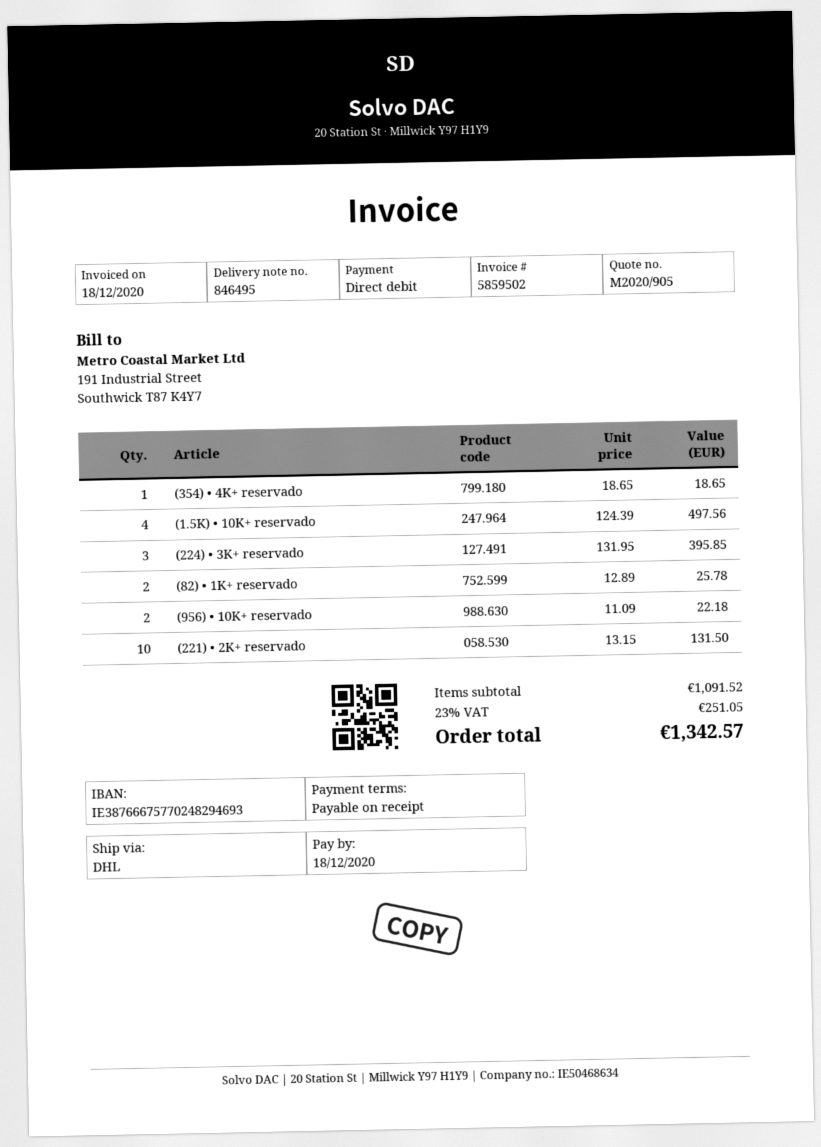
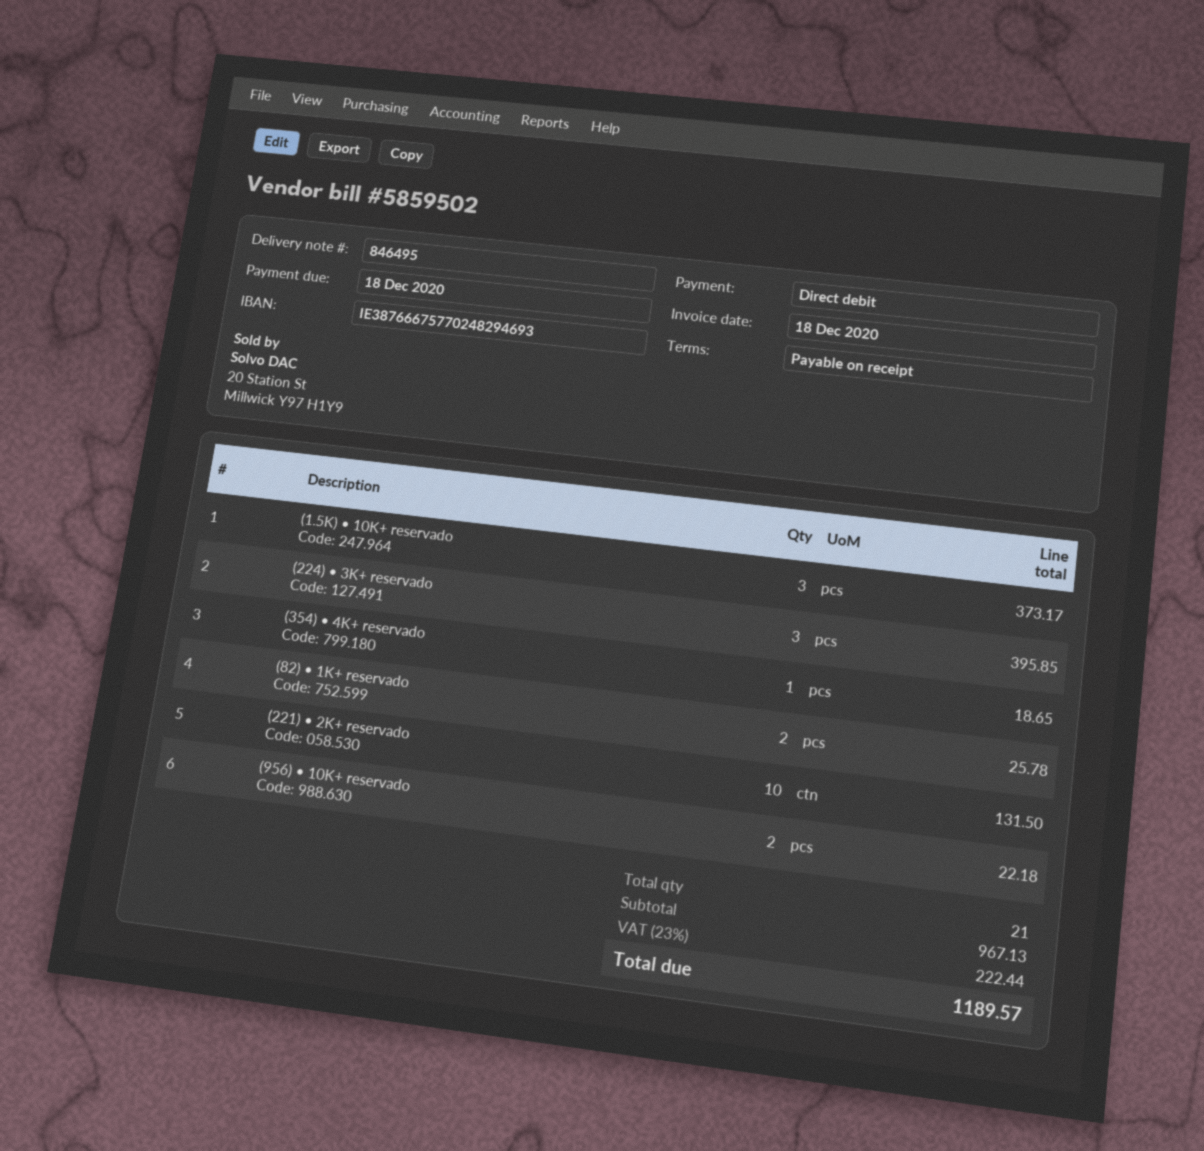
(1.5K) • 10K+ reservado: 4 for 497.56 -> 3 for 373.17
subtotal: 1091.52 -> 967.13
tax: 23% = 251.05 -> 23% = 222.44
total: 1342.57 -> 1189.57

